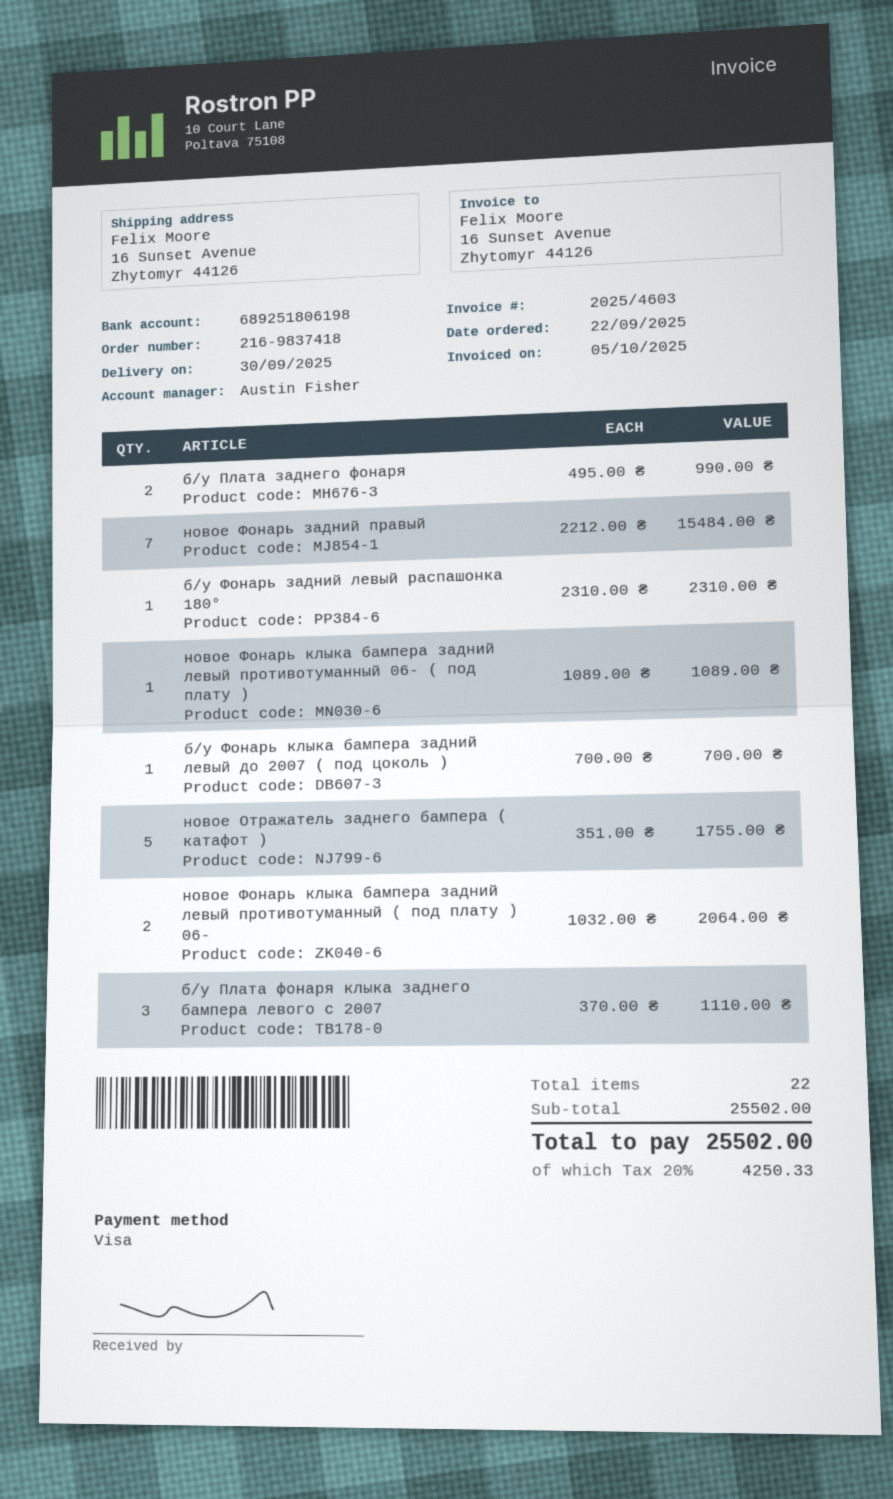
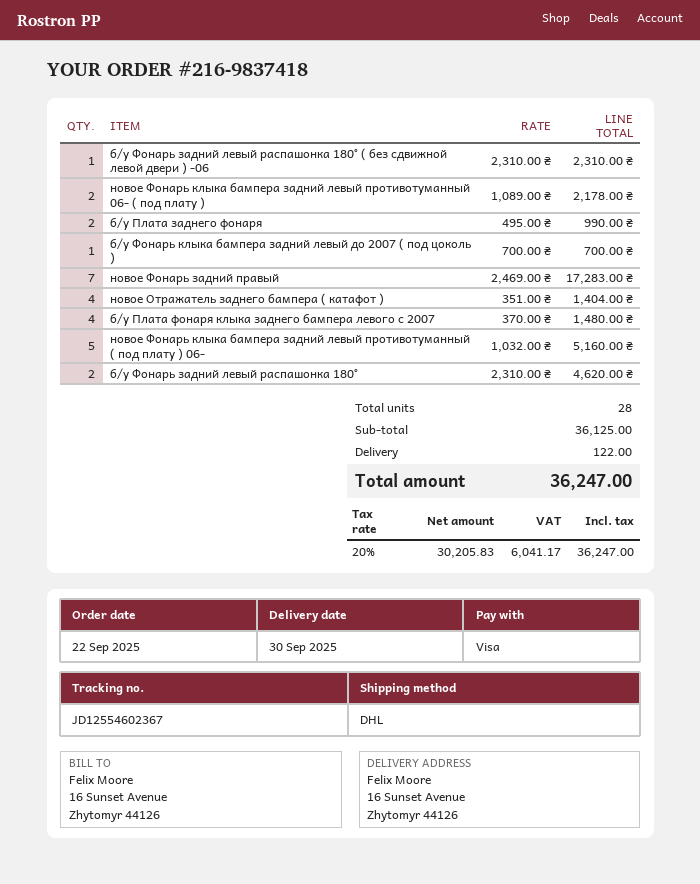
новое Фонарь задний правый: 7 x 2212.00 = 15484.00 -> 7 x 2469.00 = 17283.00
б/у Фонарь задний левый распашонка 180°: 1 x 2310.00 = 2310.00 -> 2 x 2310.00 = 4620.00
новое Фонарь клыка бампера задний левый противотуманный 06- ( под плату ): 1 x 1089.00 = 1089.00 -> 2 x 1089.00 = 2178.00
новое Отражатель заднего бампера ( катафот ): 5 x 351.00 = 1755.00 -> 4 x 351.00 = 1404.00
новое Фонарь клыка бампера задний левый противотуманный ( под плату ) 06-: 2 x 1032.00 = 2064.00 -> 5 x 1032.00 = 5160.00
б/у Плата фонаря клыка заднего бампера левого с 2007: 3 x 370.00 = 1110.00 -> 4 x 370.00 = 1480.00
б/у Фонарь задний левый распашонка 180° ( без сдвижной левой двери ) -06: none -> 1 x 2310.00 = 2310.00
total quantity: 22 -> 28
subtotal: 25502.00 -> 36125.00
shipping: none -> 122.00
tax: 20% = 4250.33 -> 20% = 6041.17
total: 25502.00 -> 36247.00

